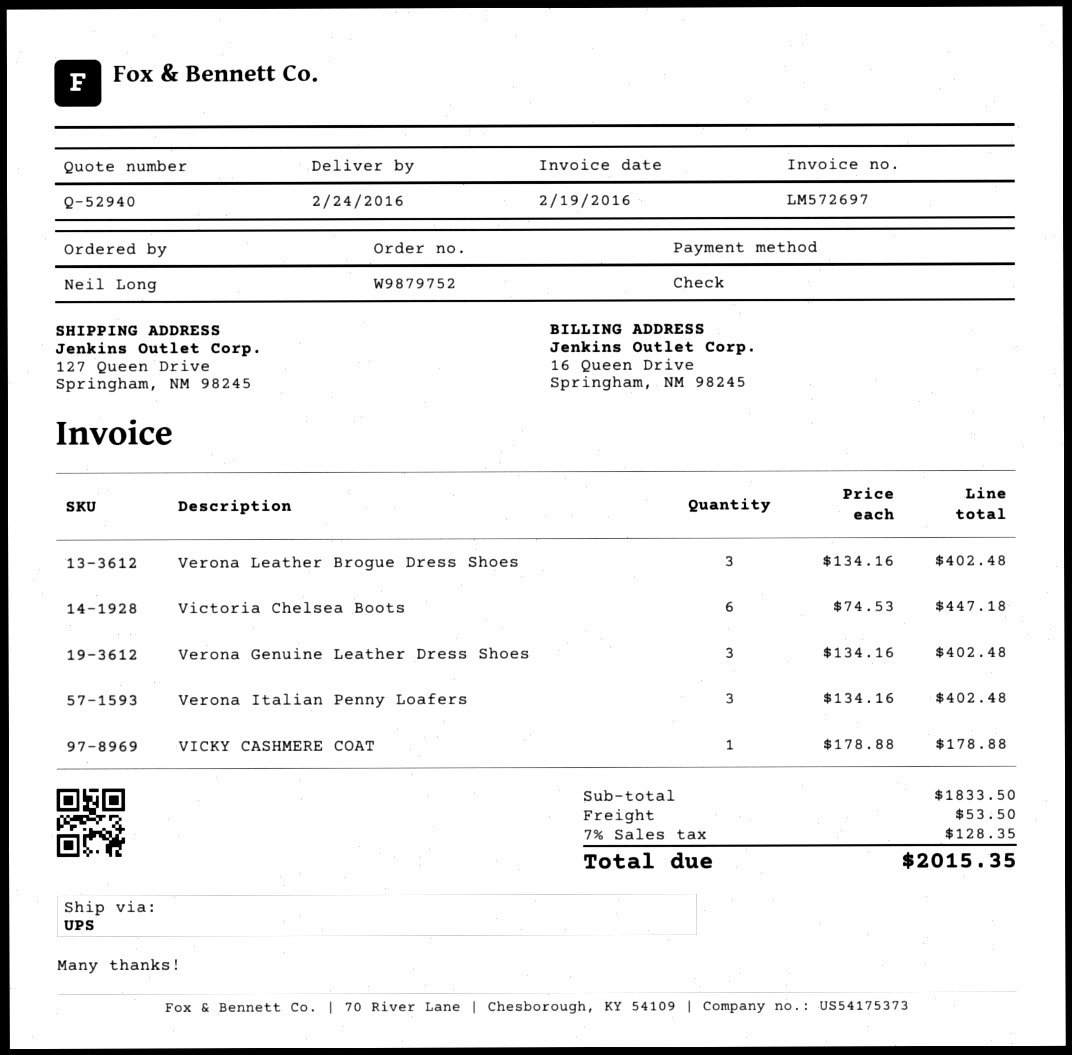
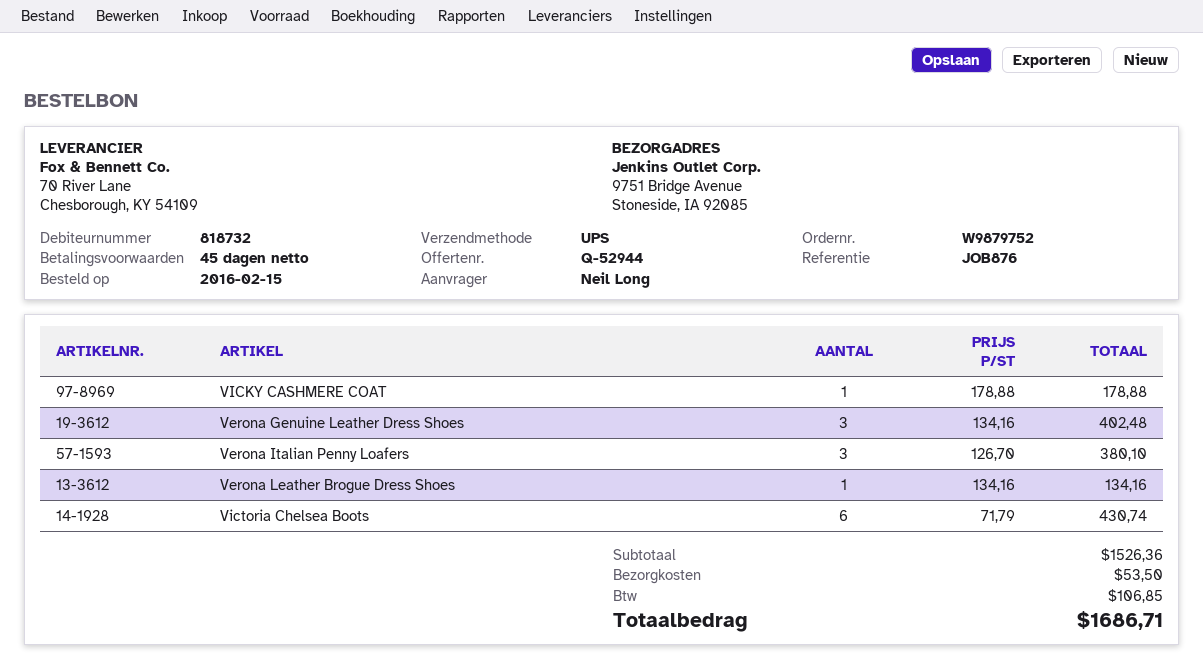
quote number: Q-52940 -> Q-52944
ship to: 127 Queen Drive, Springham, NM 98245 -> 9751 Bridge Avenue, Stoneside, IA 92085
Verona Leather Brogue Dress Shoes: 3 x 134.16 = 402.48 -> 1 x 134.16 = 134.16
Victoria Chelsea Boots: 6 x 74.53 = 447.18 -> 6 x 71.79 = 430.74
Verona Italian Penny Loafers: 3 x 134.16 = 402.48 -> 3 x 126.70 = 380.10
subtotal: 1833.50 -> 1526.36
tax: 128.35 -> 106.85
total: 2015.35 -> 1686.71

